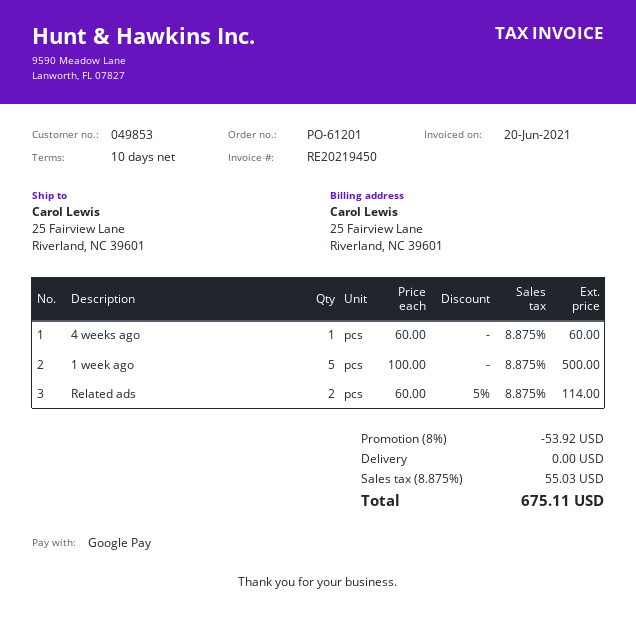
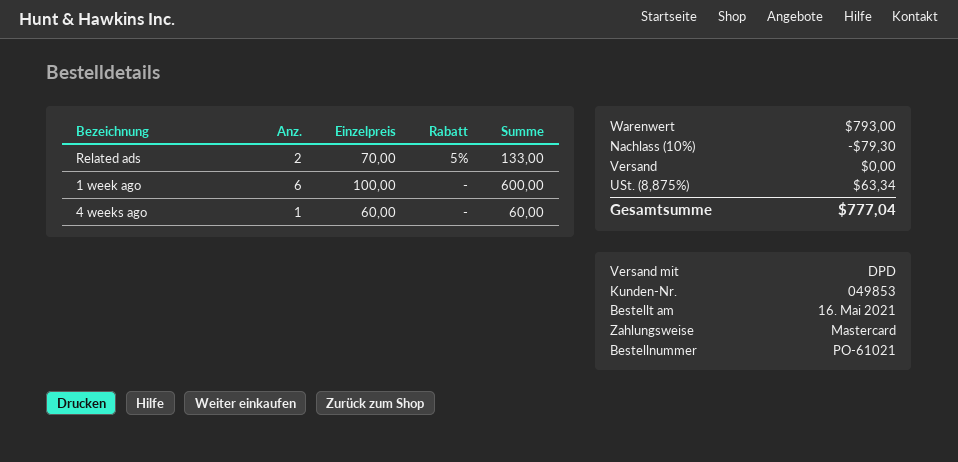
order number: PO-61201 -> PO-61021
payment method: Google Pay -> Mastercard
1 week ago: 5 x 100.00 = 500.00 -> 6 x 100.00 = 600.00
Related ads: 2 x 60.00 - 5% = 114.00 -> 2 x 70.00 - 5% = 133.00
discount: 8% = 53.92 -> 10% = 79.30
tax: 8.875% = 55.03 -> 8.875% = 63.34
total: 675.11 -> 777.04

